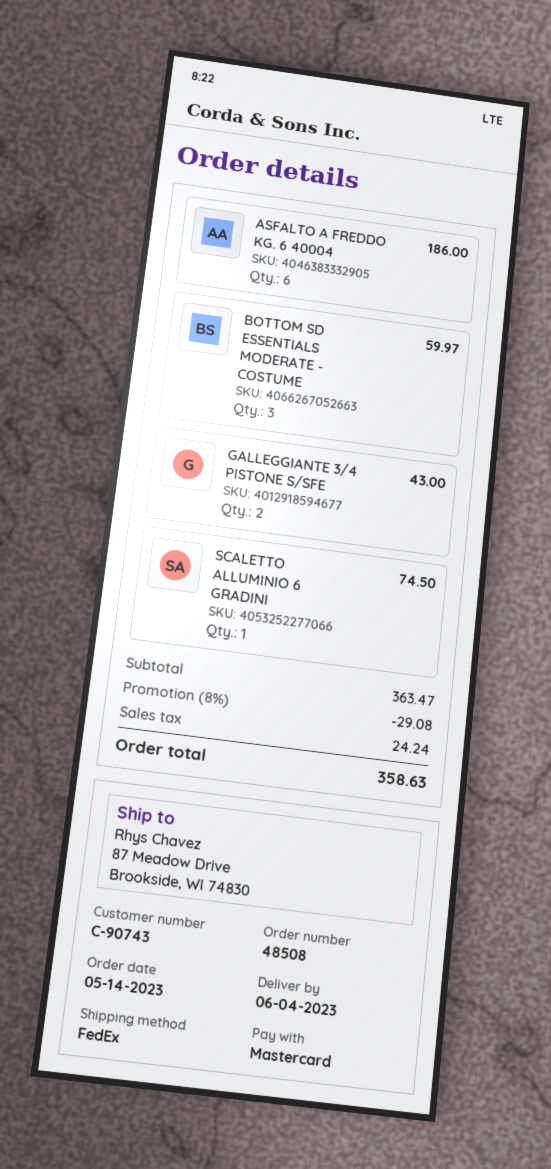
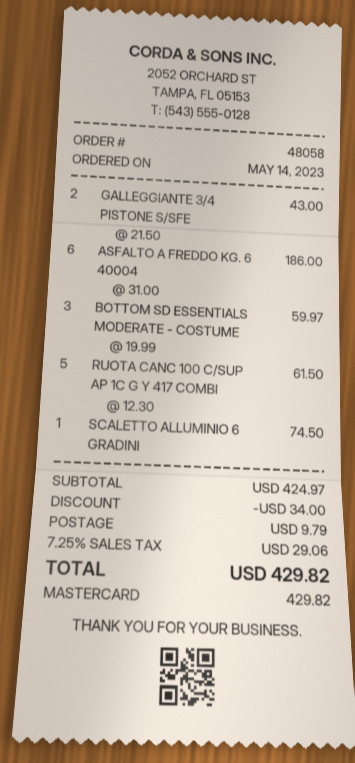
order number: 48508 -> 48058
RUOTA CANC 100 C/SUP AP 1C G Y 417 COMBI: none -> 5 for 61.50
subtotal: 363.47 -> 424.97
discount: 29.08 -> 34.00
shipping: none -> 9.79
tax: 24.24 -> 29.06
total: 358.63 -> 429.82

